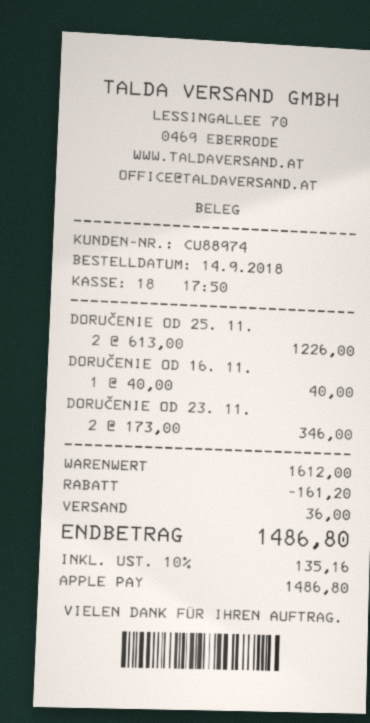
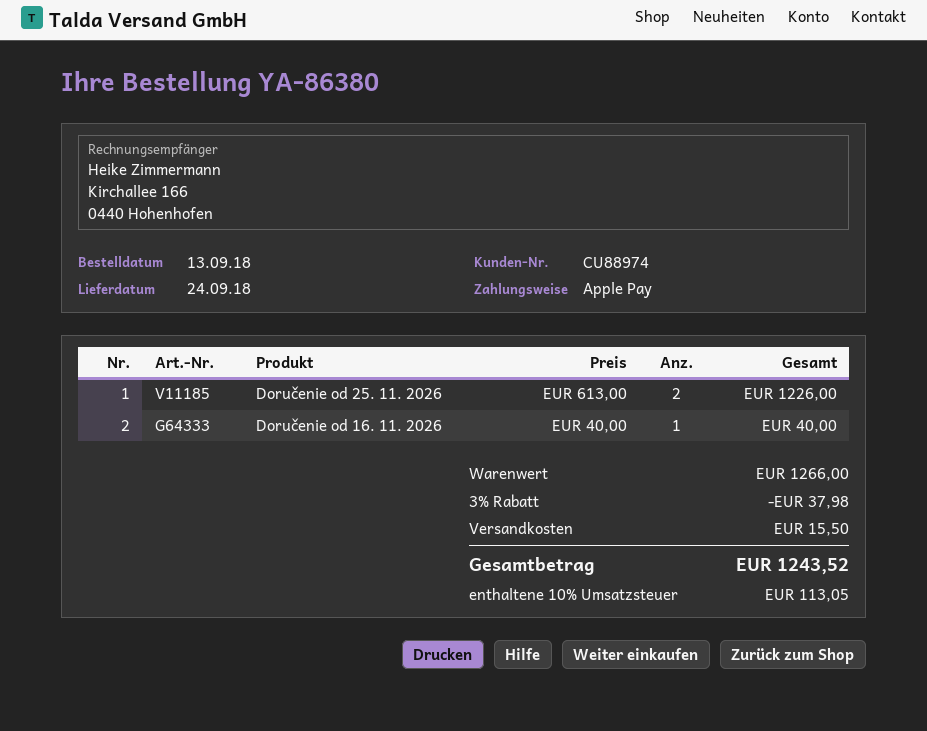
order date: 2018-09-14 -> 2018-09-13
DORUČENIE OD 23. 11.: 2 x 173.00 = 346.00 -> none
subtotal: 1612.00 -> 1266.00
discount: 161.20 -> 37.98
shipping: 36.00 -> 15.50
tax: 10% = 135.16 -> 10% = 113.05
total: 1486.80 -> 1243.52

